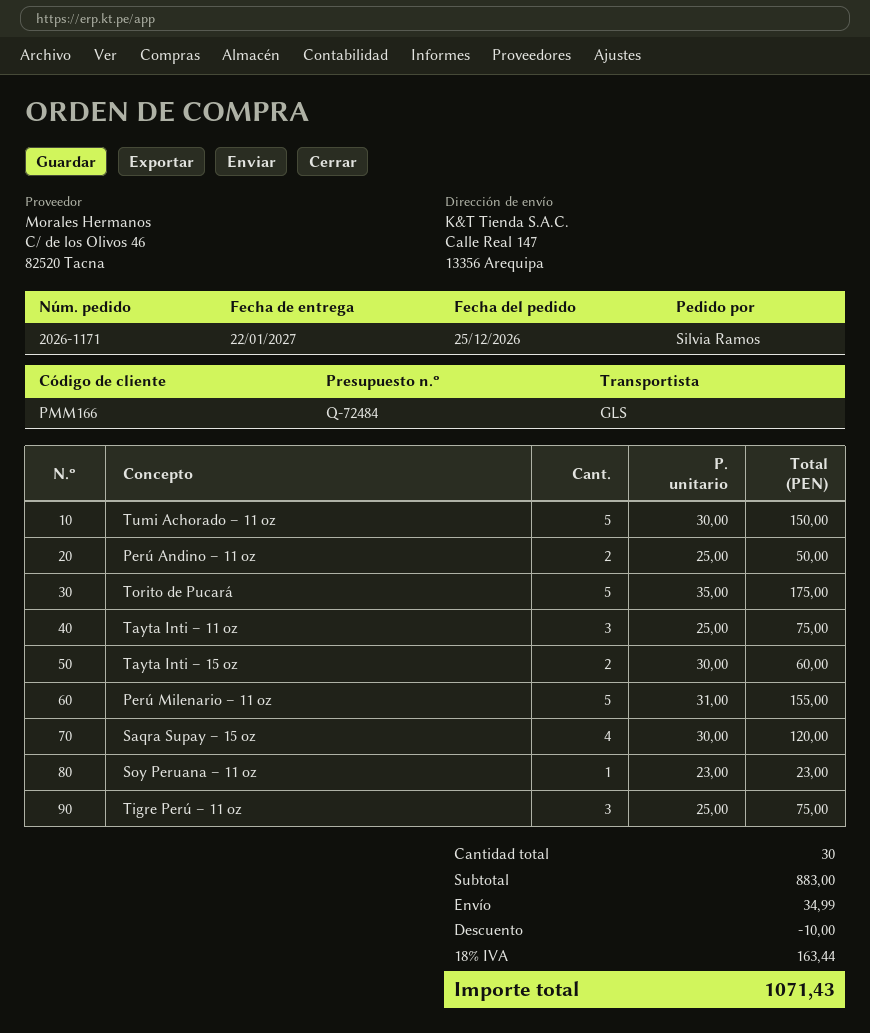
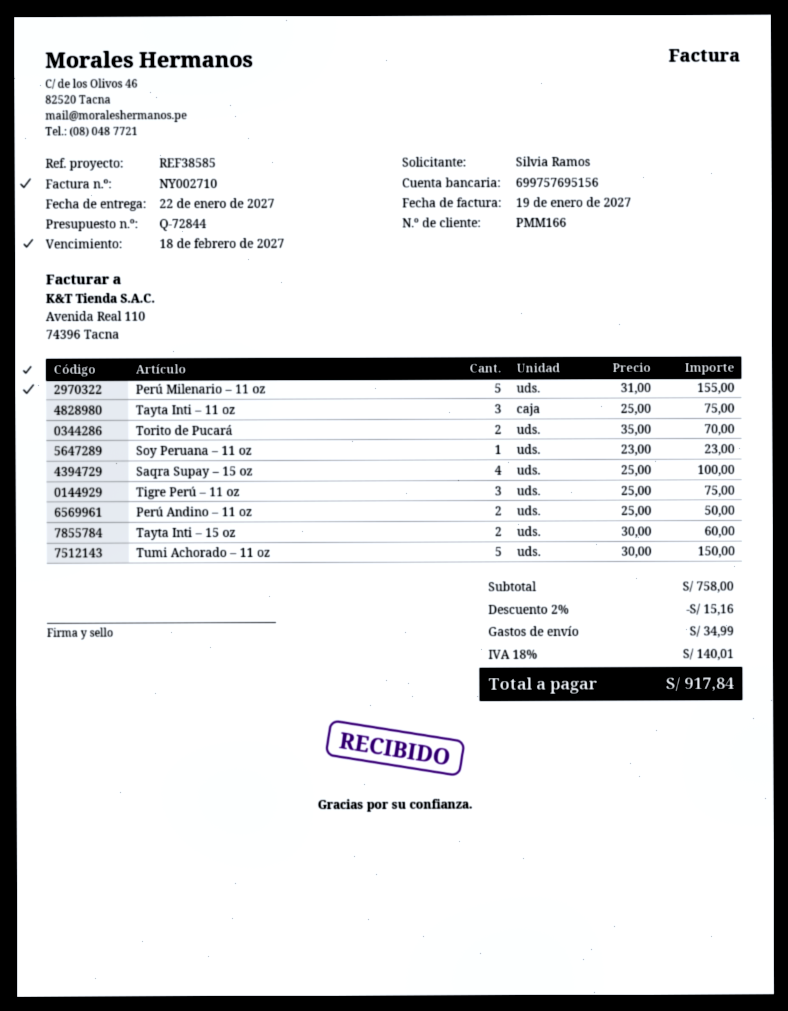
quote number: Q-72484 -> Q-72844
Torito de Pucará: 5 x 35.00 = 175.00 -> 2 x 35.00 = 70.00
Saqra Supay – 15 oz: 4 x 30.00 = 120.00 -> 4 x 25.00 = 100.00
subtotal: 883.00 -> 758.00
discount: 10.00 -> 15.16
tax: 18% = 163.44 -> 18% = 140.01
total: 1071.43 -> 917.84

